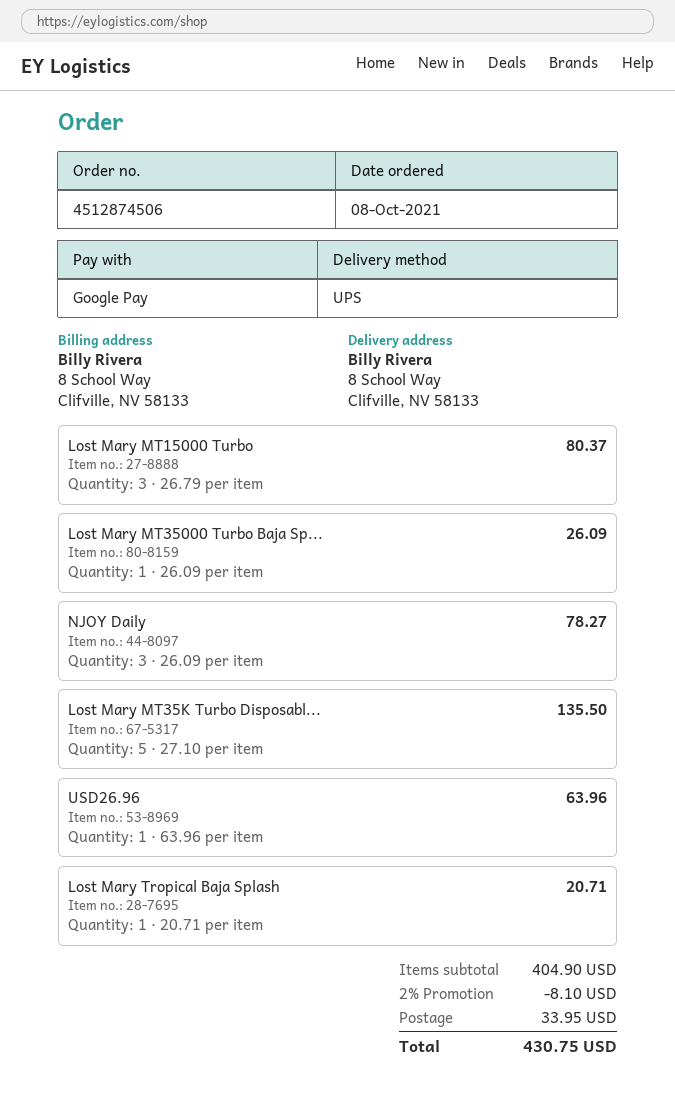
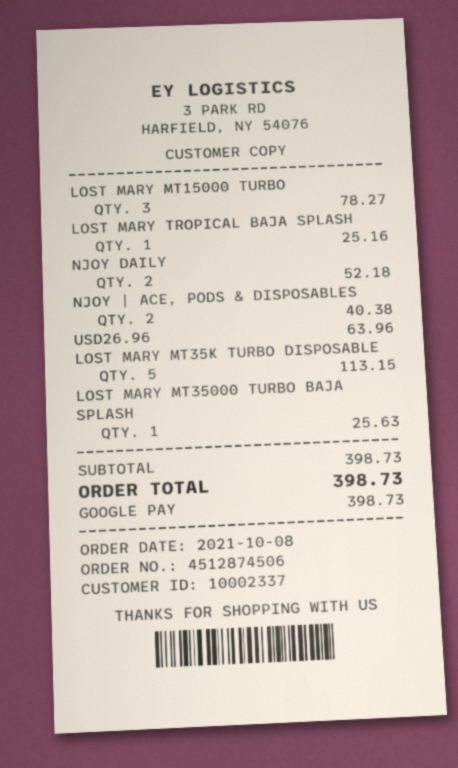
Lost Mary MT15000 Turbo: 3 for 80.37 -> 3 for 78.27
Lost Mary MT35000 Turbo Baja Sp...: 1 for 26.09 -> 1 for 25.63
NJOY Daily: 3 for 78.27 -> 2 for 52.18
Lost Mary MT35K Turbo Disposabl...: 5 for 135.50 -> 5 for 113.15
Lost Mary Tropical Baja Splash: 1 for 20.71 -> 1 for 25.16
NJOY | ACE, PODS & DISPOSABLES: none -> 2 for 40.38
subtotal: 404.90 -> 398.73
discount: 2% = 8.10 -> none
shipping: 33.95 -> none
total: 430.75 -> 398.73

